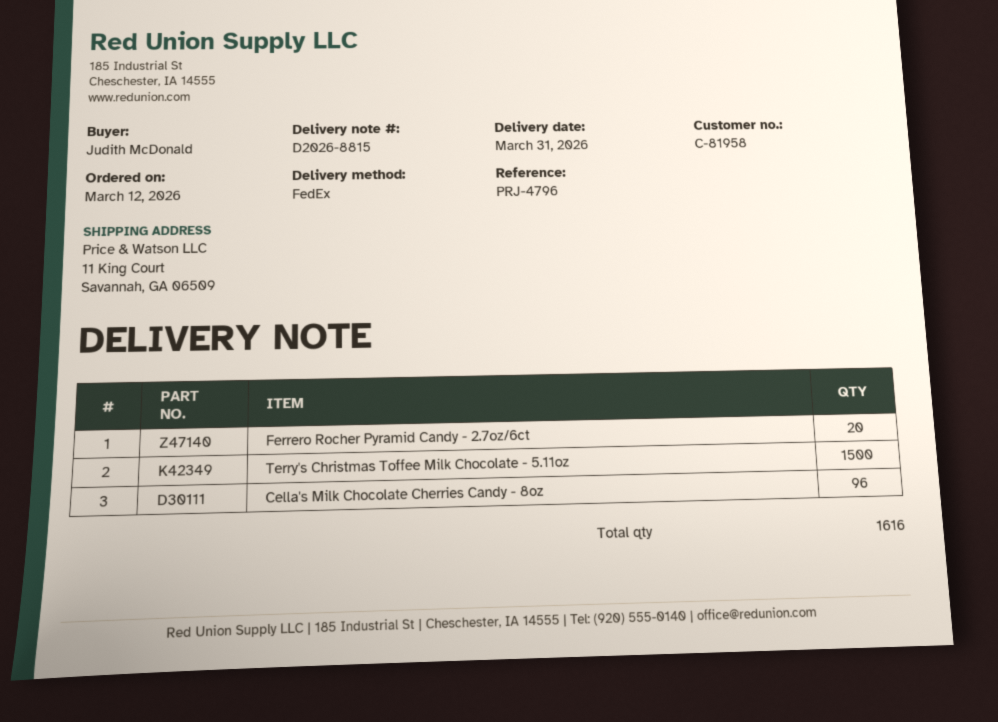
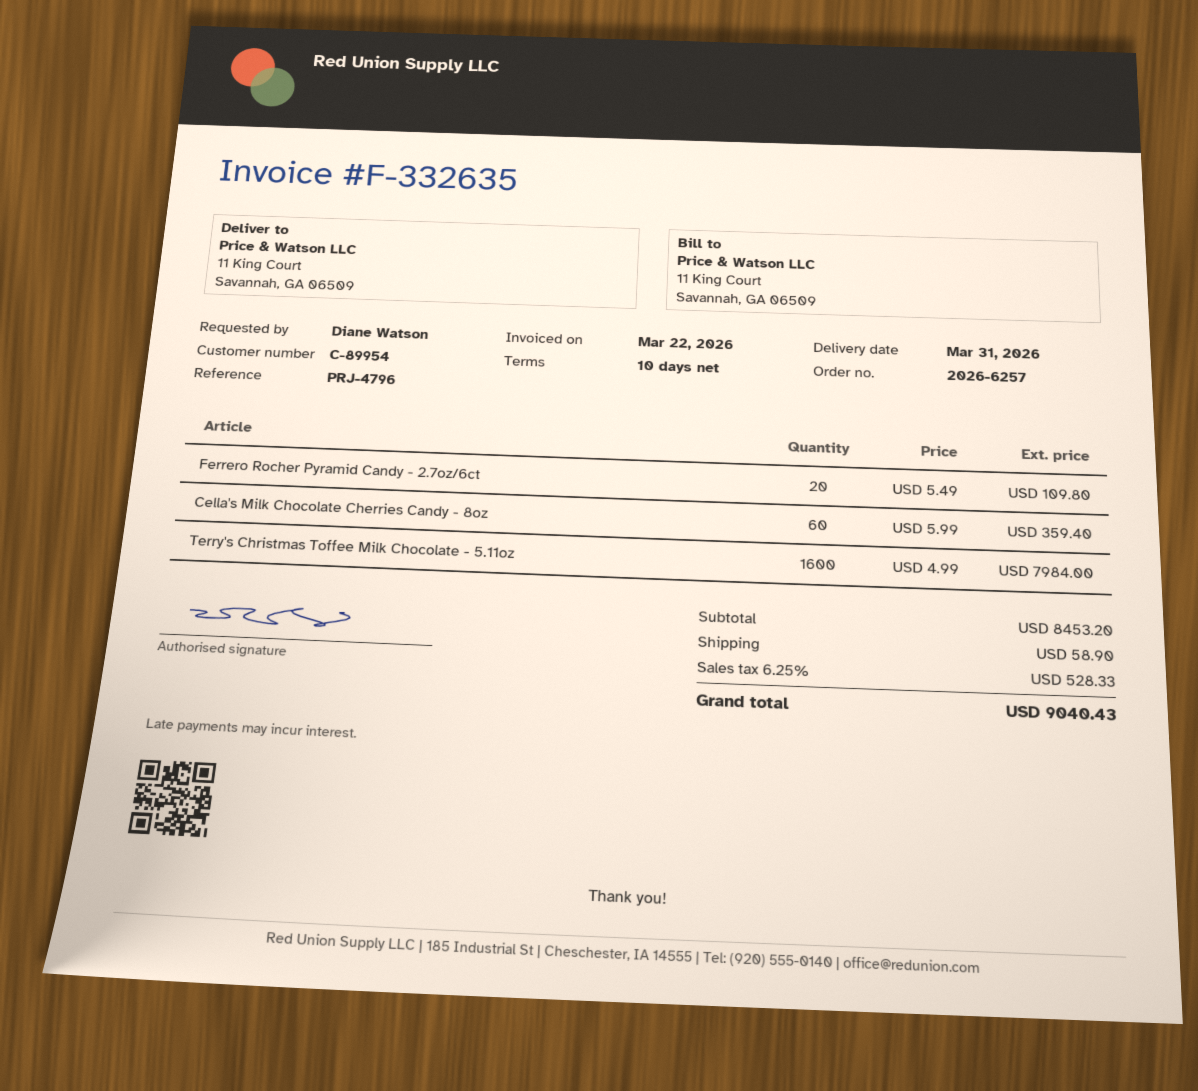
customer number: C-81958 -> C-89954
ordered by: Judith McDonald -> Diane Watson
Terry's Christmas Toffee Milk Chocolate - 5.11oz: 1500 -> 1600
Cella's Milk Chocolate Cherries Candy - 8oz: 96 -> 60

